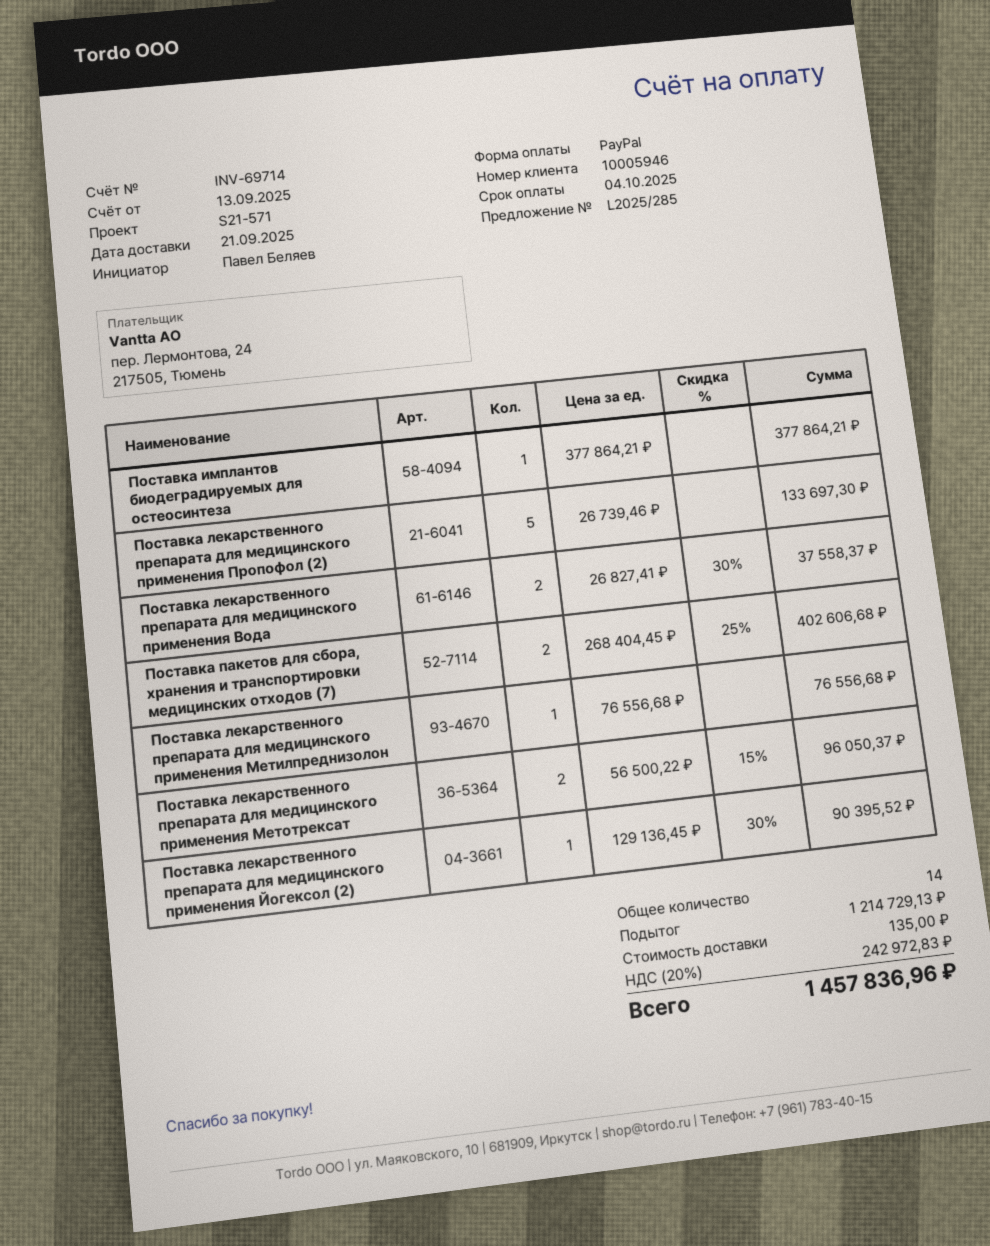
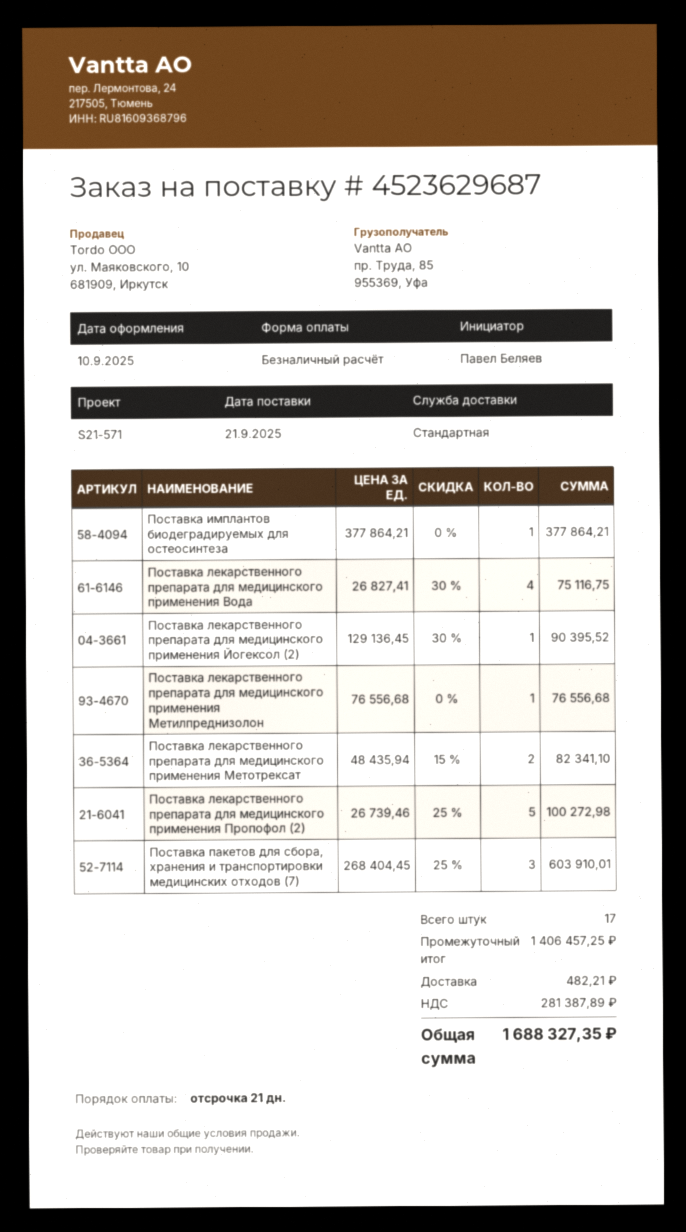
payment method: PayPal -> bank transfer
Поставка лекарственного препарата для медицинского применения Пропофол (2): 5 x 26739.46 = 133697.30 -> 5 x 26739.46 - 25% = 100272.98
Поставка лекарственного препарата для медицинского применения Вода: 2 x 26827.41 - 30% = 37558.37 -> 4 x 26827.41 - 30% = 75116.75
Поставка пакетов для сбора, хранения и транспортировки медицинских отходов (7): 2 x 268404.45 - 25% = 402606.68 -> 3 x 268404.45 - 25% = 603910.01
Поставка лекарственного препарата для медицинского применения Метотрексат: 2 x 56500.22 - 15% = 96050.37 -> 2 x 48435.94 - 15% = 82341.10
total quantity: 14 -> 17
subtotal: 1214729.13 -> 1406457.25
shipping: 135.00 -> 482.21
tax: 242972.83 -> 281387.89
total: 1457836.96 -> 1688327.35

